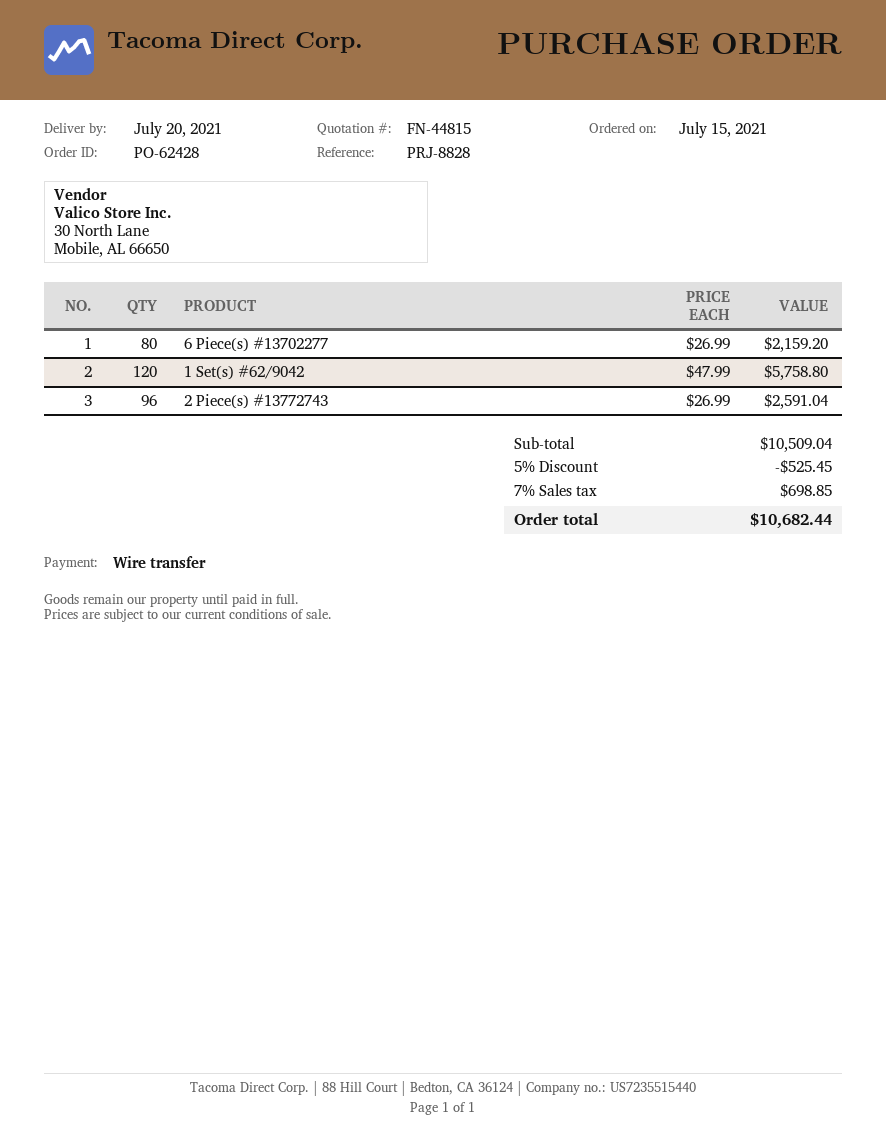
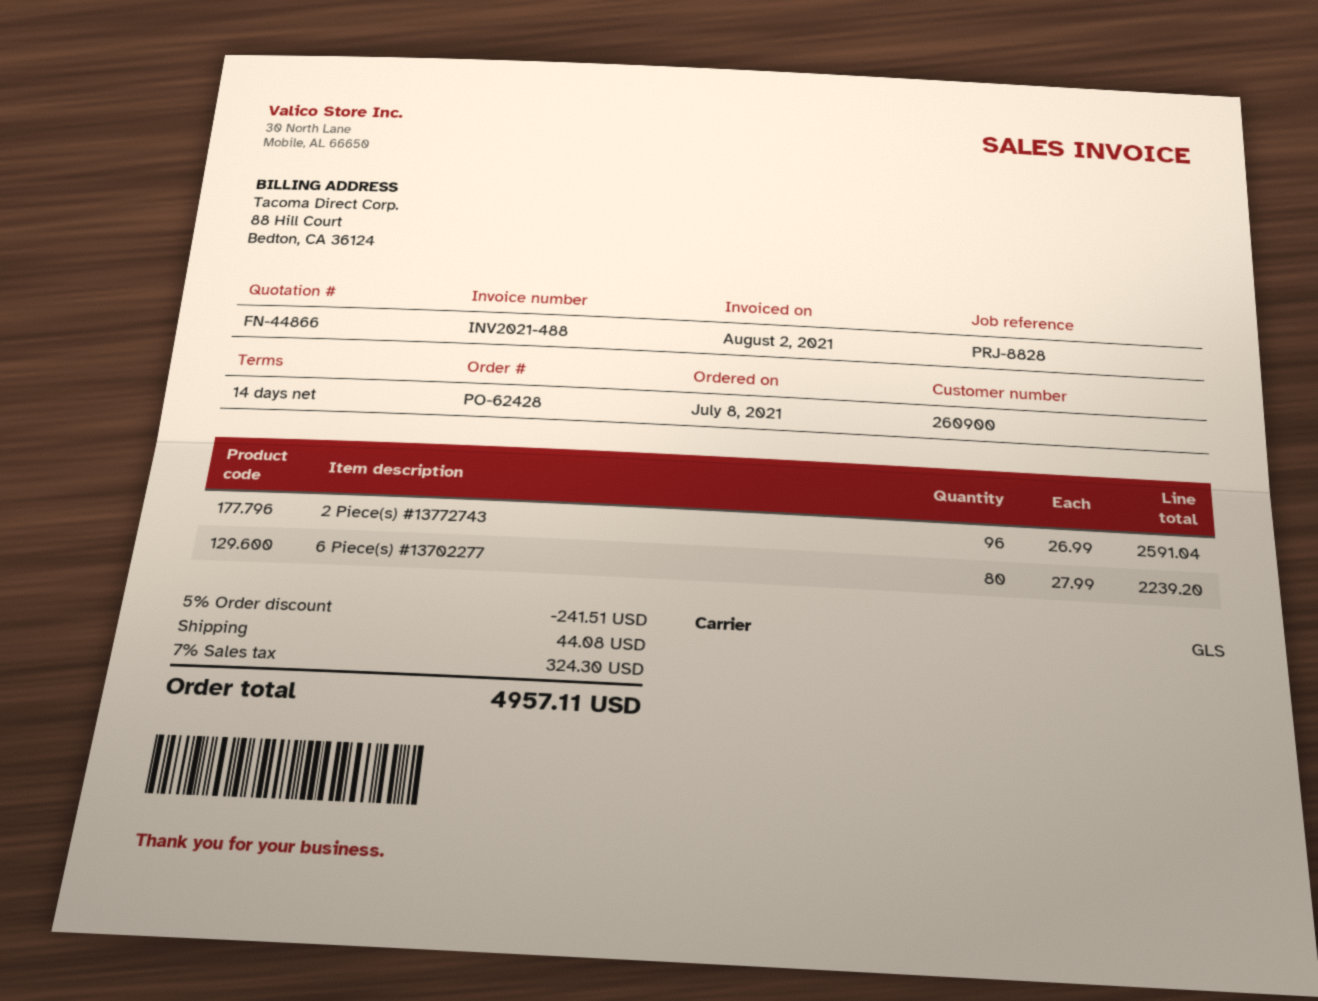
quote number: FN-44815 -> FN-44866
order date: 2021-07-15 -> 2021-07-08
6 Piece(s) #13702277: 80 x 26.99 = 2159.20 -> 80 x 27.99 = 2239.20
1 Set(s) #62/9042: 120 x 47.99 = 5758.80 -> none
discount: 5% = 525.45 -> 5% = 241.51
shipping: none -> 44.08
tax: 7% = 698.85 -> 7% = 324.30
total: 10682.44 -> 4957.11

